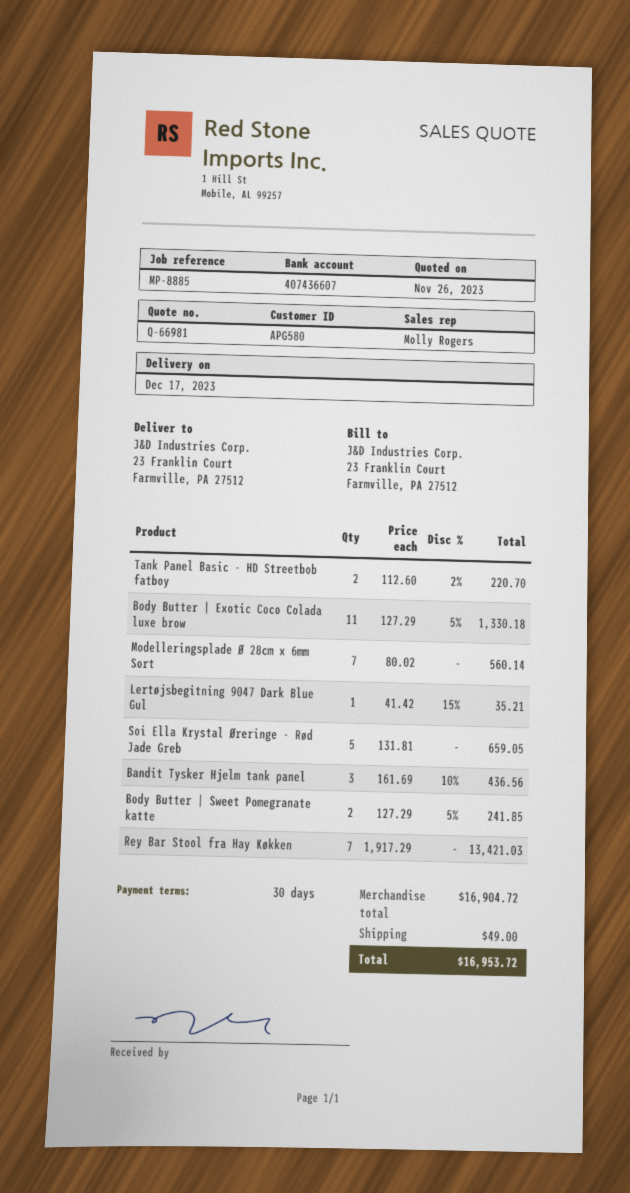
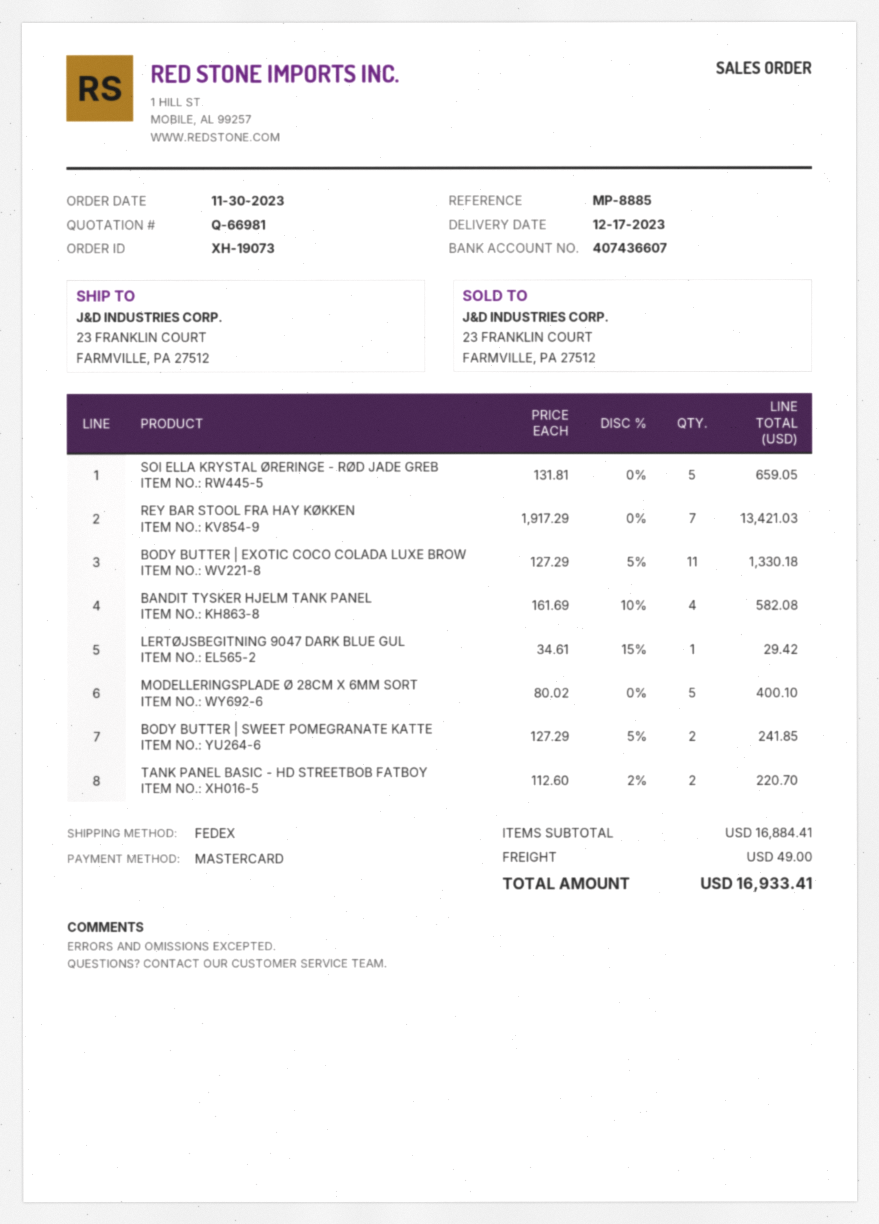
Modelleringsplade Ø 28cm x 6mm Sort: 7 x 80.02 = 560.14 -> 5 x 80.02 = 400.10
Lertøjsbegitning 9047 Dark Blue Gul: 1 x 41.42 - 15% = 35.21 -> 1 x 34.61 - 15% = 29.42
Bandit Tysker Hjelm tank panel: 3 x 161.69 - 10% = 436.56 -> 4 x 161.69 - 10% = 582.08
subtotal: 16904.72 -> 16884.41
total: 16953.72 -> 16933.41

